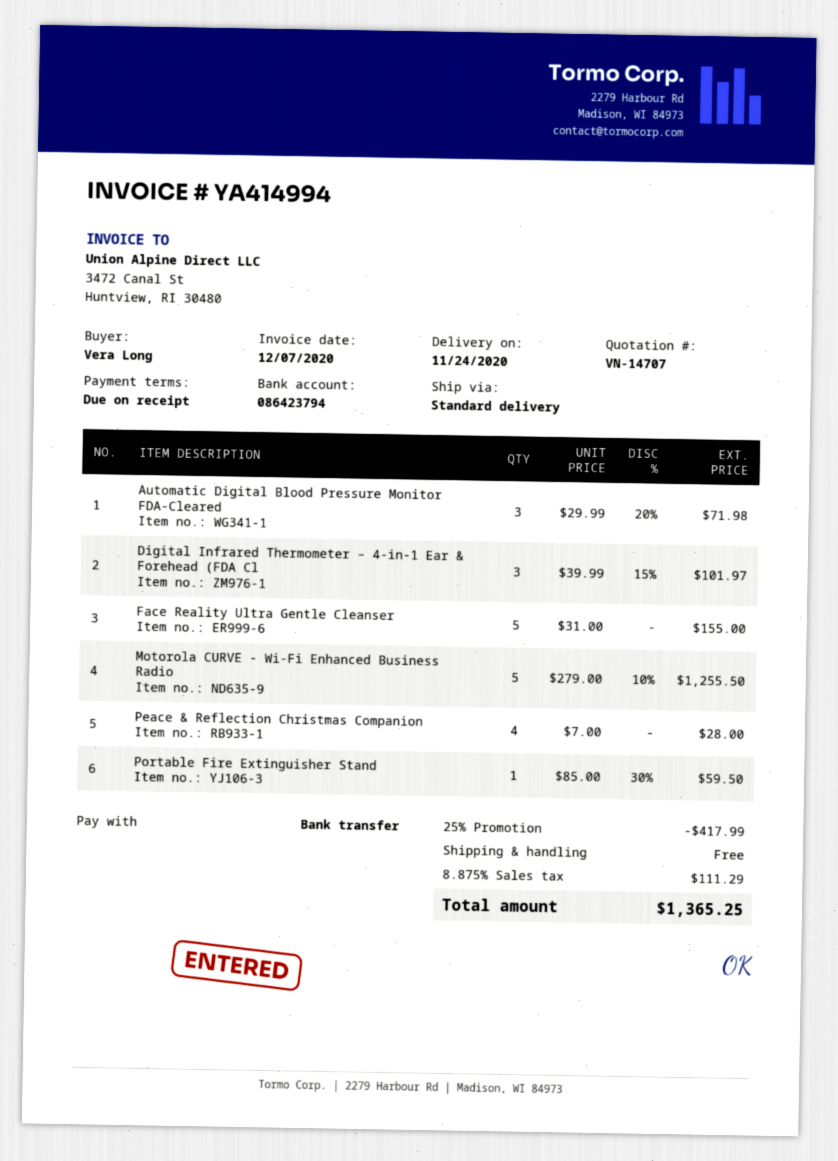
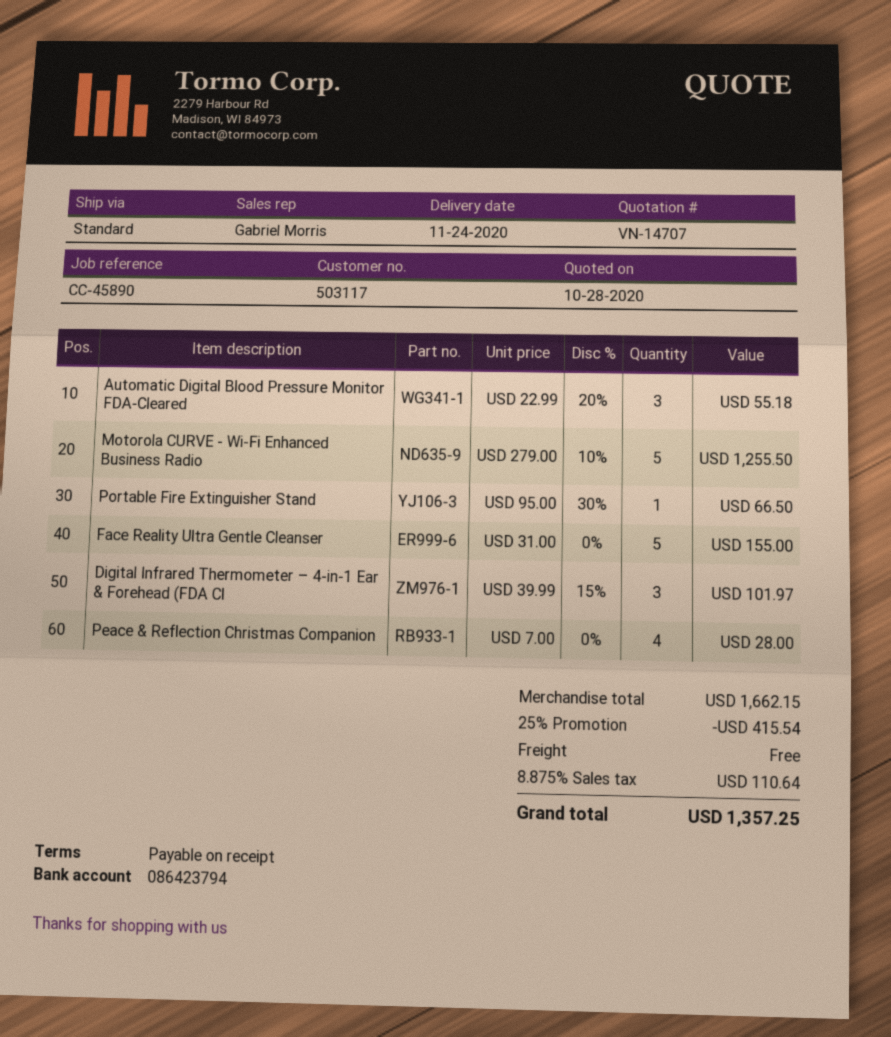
Automatic Digital Blood Pressure Monitor FDA-Cleared: 3 x 29.99 - 20% = 71.98 -> 3 x 22.99 - 20% = 55.18
Portable Fire Extinguisher Stand: 1 x 85.00 - 30% = 59.50 -> 1 x 95.00 - 30% = 66.50
discount: 25% = 417.99 -> 25% = 415.54
tax: 8.875% = 111.29 -> 8.875% = 110.64
total: 1365.25 -> 1357.25

